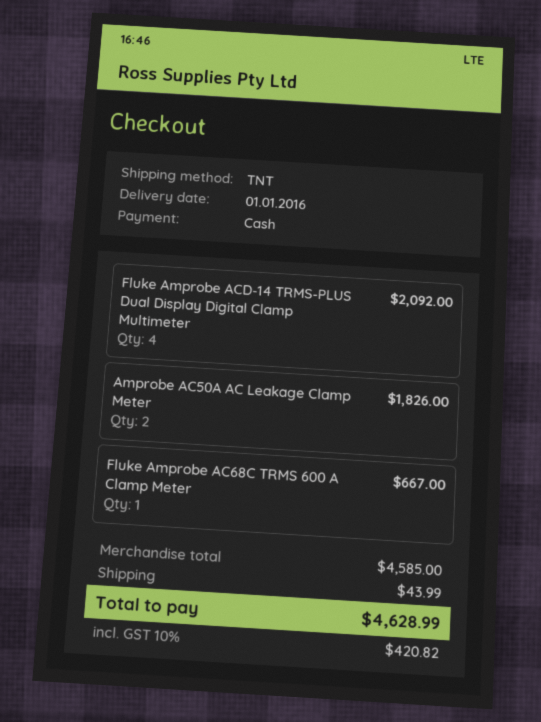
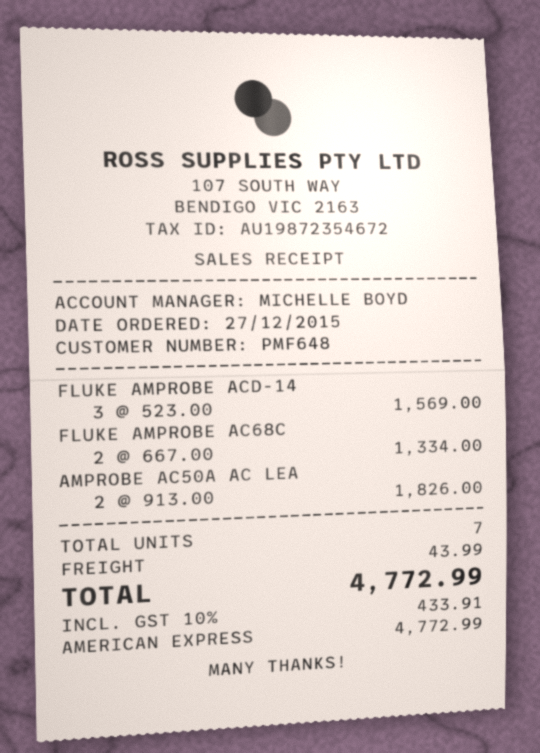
payment method: cash -> American Express
Fluke Amprobe ACD-14 TRMS-PLUS Dual Display Digital Clamp Multimeter: 4 for 2092.00 -> 3 for 1569.00
Fluke Amprobe AC68C TRMS 600 A Clamp Meter: 1 for 667.00 -> 2 for 1334.00
tax: 10% = 420.82 -> 10% = 433.91
total: 4628.99 -> 4772.99

